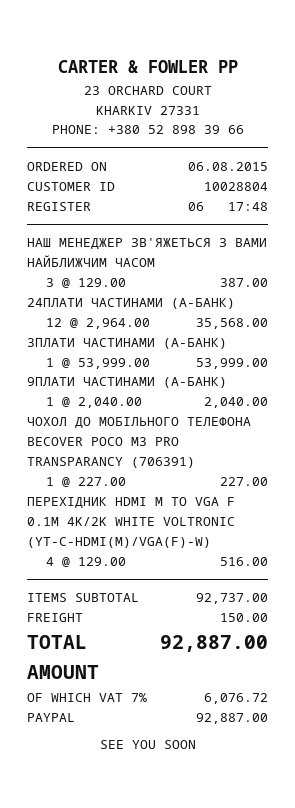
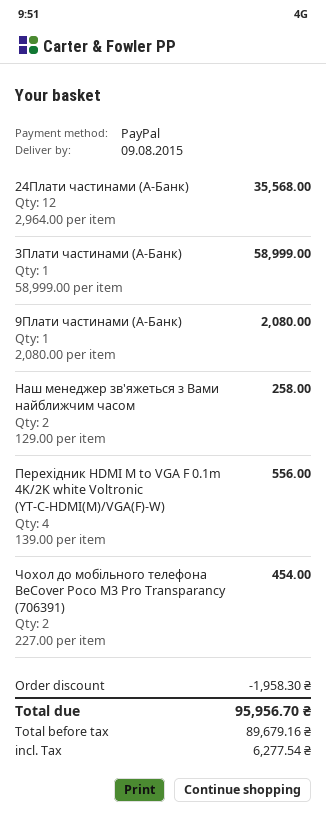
НАШ МЕНЕДЖЕР ЗВ'ЯЖЕТЬСЯ З ВАМИ НАЙБЛИЖЧИМ ЧАСОМ: 3 x 129.00 = 387.00 -> 2 x 129.00 = 258.00
3ПЛАТИ ЧАСТИНАМИ (А-БАНК): 1 x 53999.00 = 53999.00 -> 1 x 58999.00 = 58999.00
9ПЛАТИ ЧАСТИНАМИ (А-БАНК): 1 x 2040.00 = 2040.00 -> 1 x 2080.00 = 2080.00
ЧОХОЛ ДО МОБІЛЬНОГО ТЕЛЕФОНА BECOVER POCO M3 PRO TRANSPARANCY (706391): 1 x 227.00 = 227.00 -> 2 x 227.00 = 454.00
ПЕРЕХІДНИК HDMI M TO VGA F 0.1M 4K/2K WHITE VOLTRONIC (YT-C-HDMI(M)/VGA(F)-W): 4 x 129.00 = 516.00 -> 4 x 139.00 = 556.00
discount: none -> 1958.30
shipping: 150.00 -> none
tax: 6076.72 -> 6277.54
total: 92887.00 -> 95956.70

